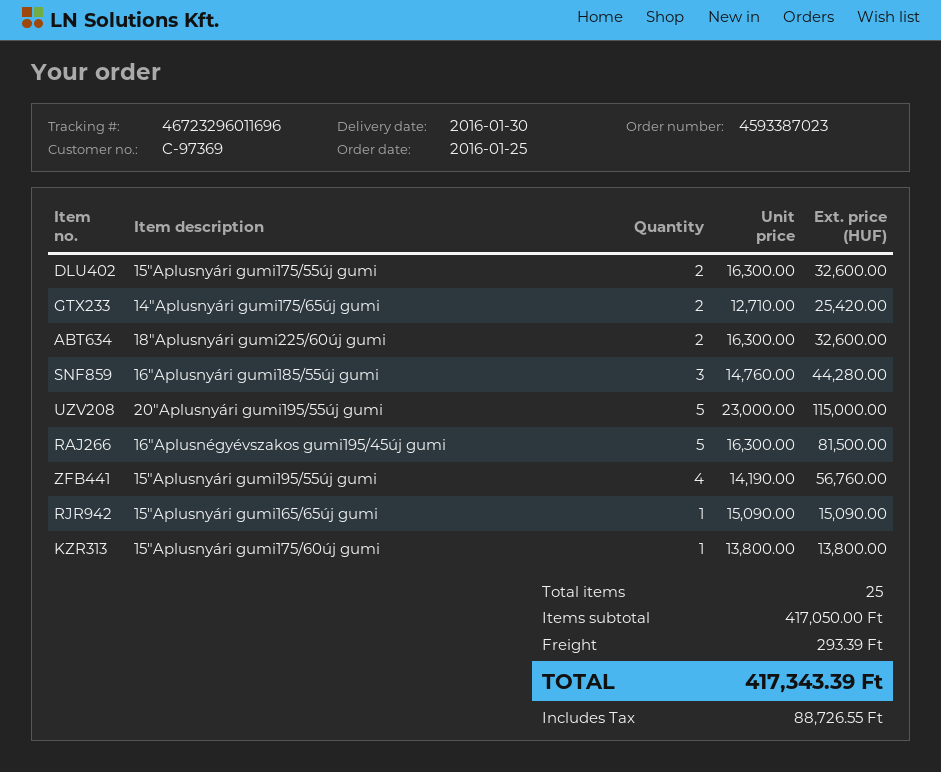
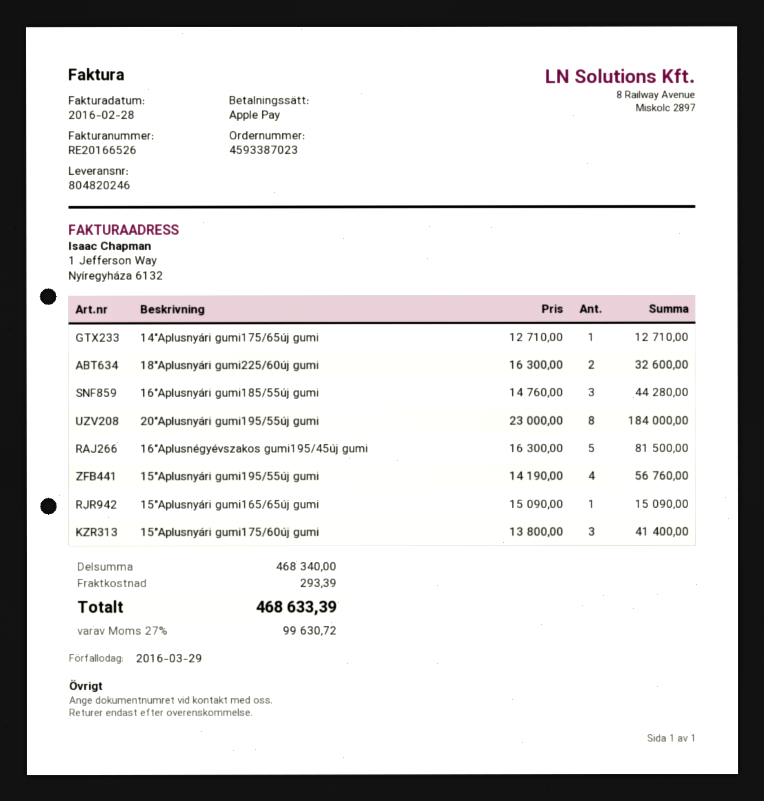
15"Aplusnyári gumi175/55új gumi: 2 x 16300.00 = 32600.00 -> none
14"Aplusnyári gumi175/65új gumi: 2 x 12710.00 = 25420.00 -> 1 x 12710.00 = 12710.00
20"Aplusnyári gumi195/55új gumi: 5 x 23000.00 = 115000.00 -> 8 x 23000.00 = 184000.00
15"Aplusnyári gumi175/60új gumi: 1 x 13800.00 = 13800.00 -> 3 x 13800.00 = 41400.00
subtotal: 417050.00 -> 468340.00
tax: 88726.55 -> 99630.72
total: 417343.39 -> 468633.39

